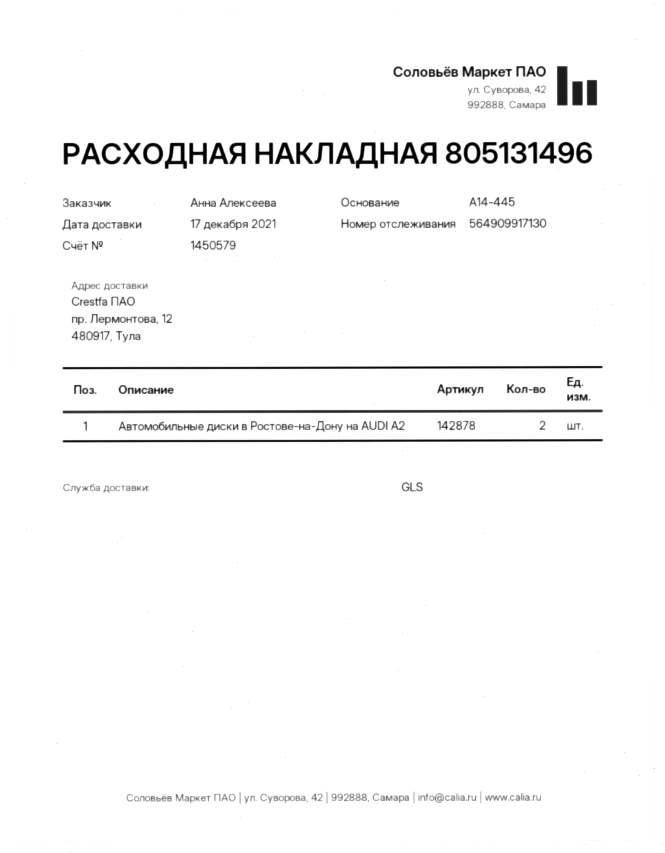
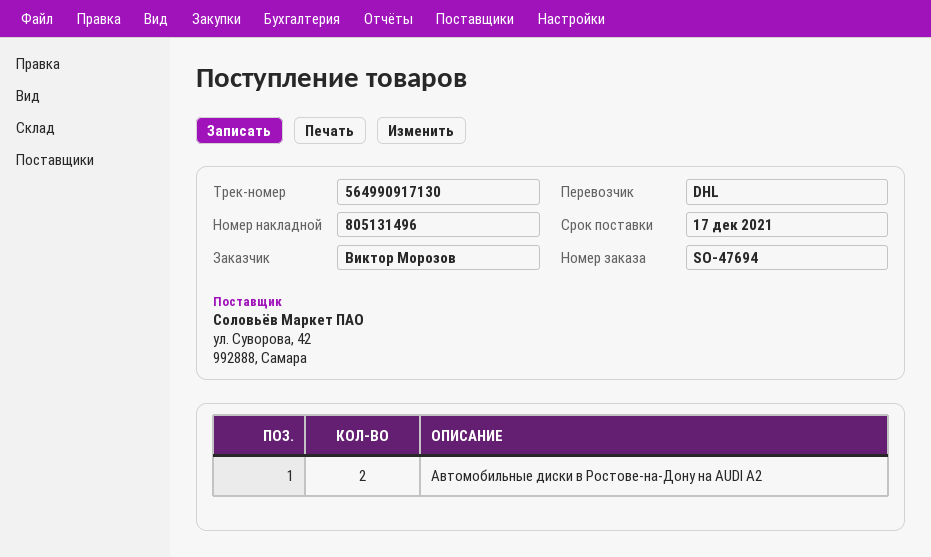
ordered by: Анна Алексеева -> Виктор Морозов
shipping method: GLS -> DHL
tracking number: 564909917130 -> 564990917130

